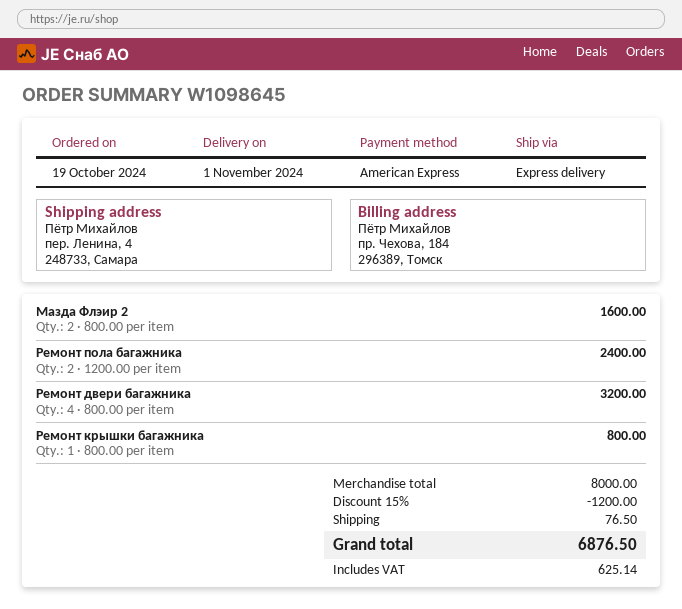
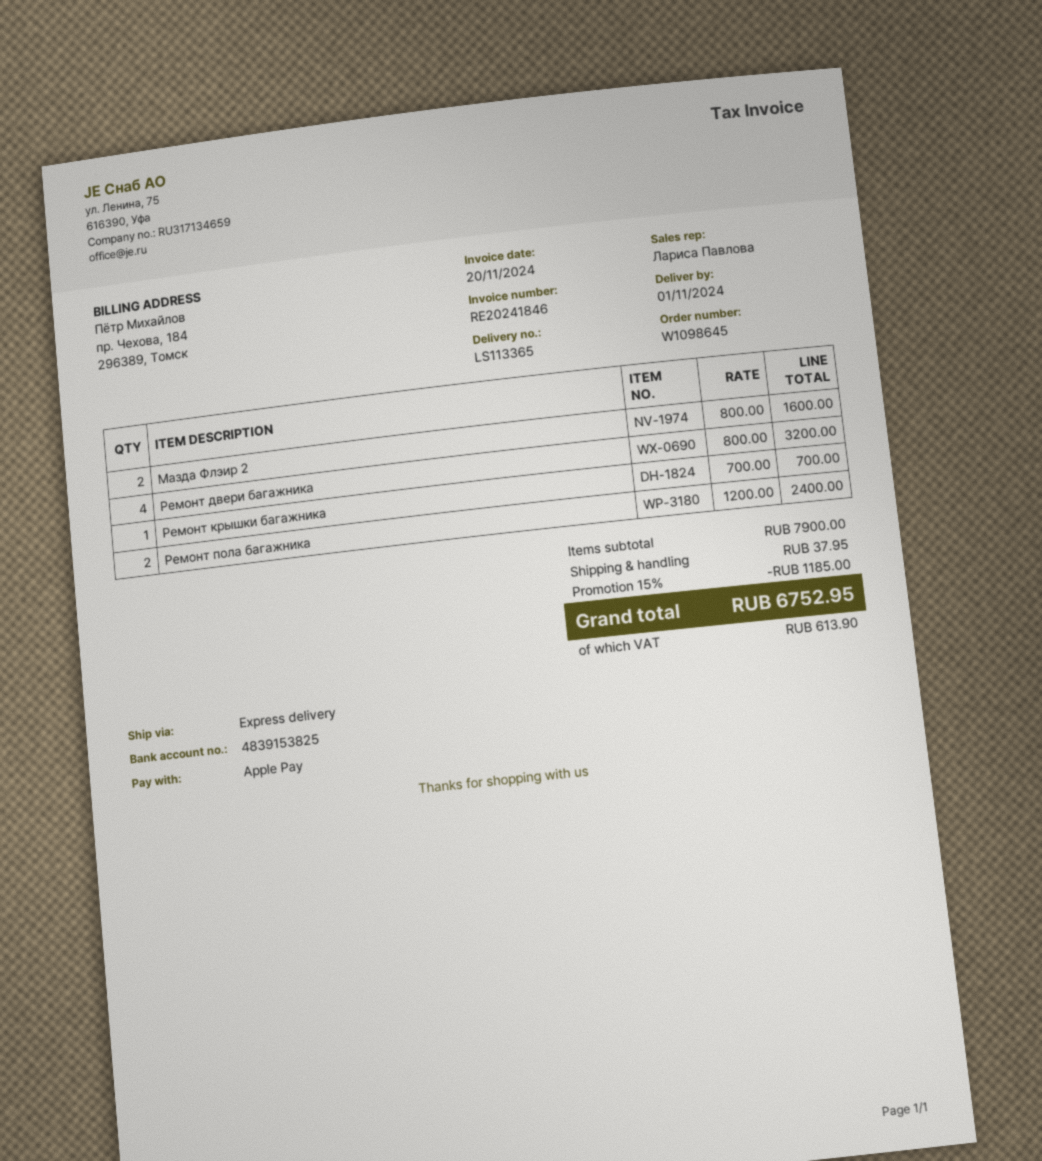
payment method: American Express -> Apple Pay
Ремонт крышки багажника: 1 x 800.00 = 800.00 -> 1 x 700.00 = 700.00
subtotal: 8000.00 -> 7900.00
discount: 15% = 1200.00 -> 15% = 1185.00
shipping: 76.50 -> 37.95
tax: 625.14 -> 613.90
total: 6876.50 -> 6752.95

